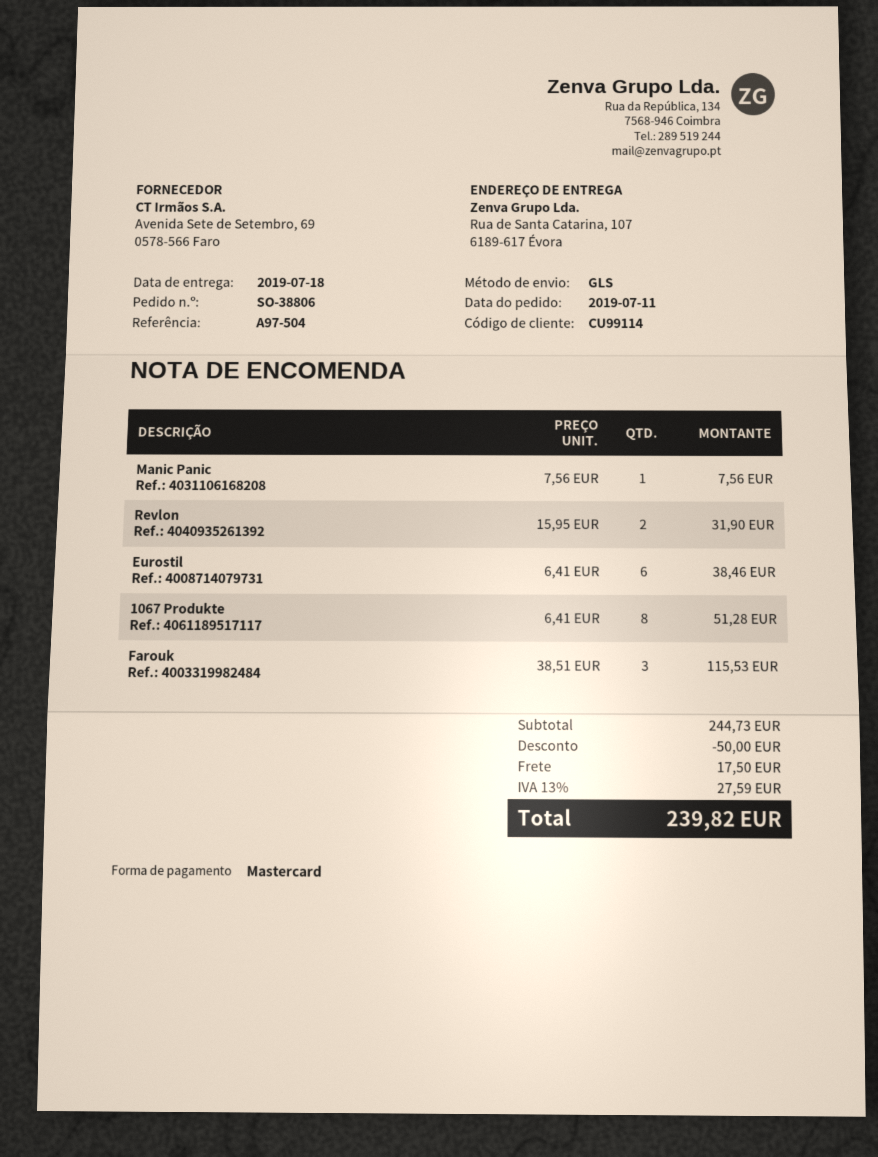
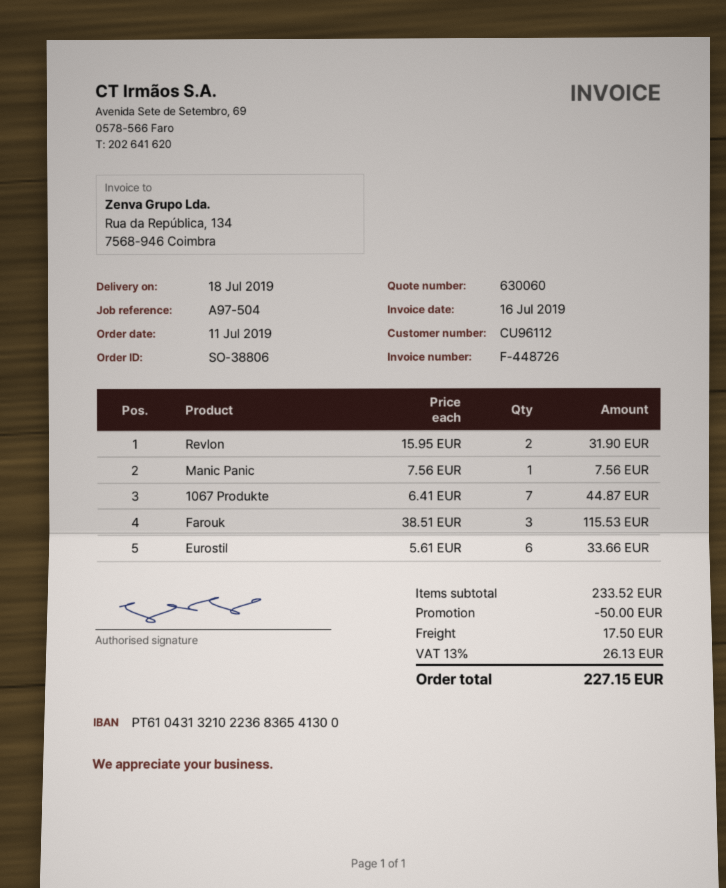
customer number: CU99114 -> CU96112
Eurostil: 6 x 6.41 = 38.46 -> 6 x 5.61 = 33.66
1067 Produkte: 8 x 6.41 = 51.28 -> 7 x 6.41 = 44.87
subtotal: 244.73 -> 233.52
tax: 13% = 27.59 -> 13% = 26.13
total: 239.82 -> 227.15

